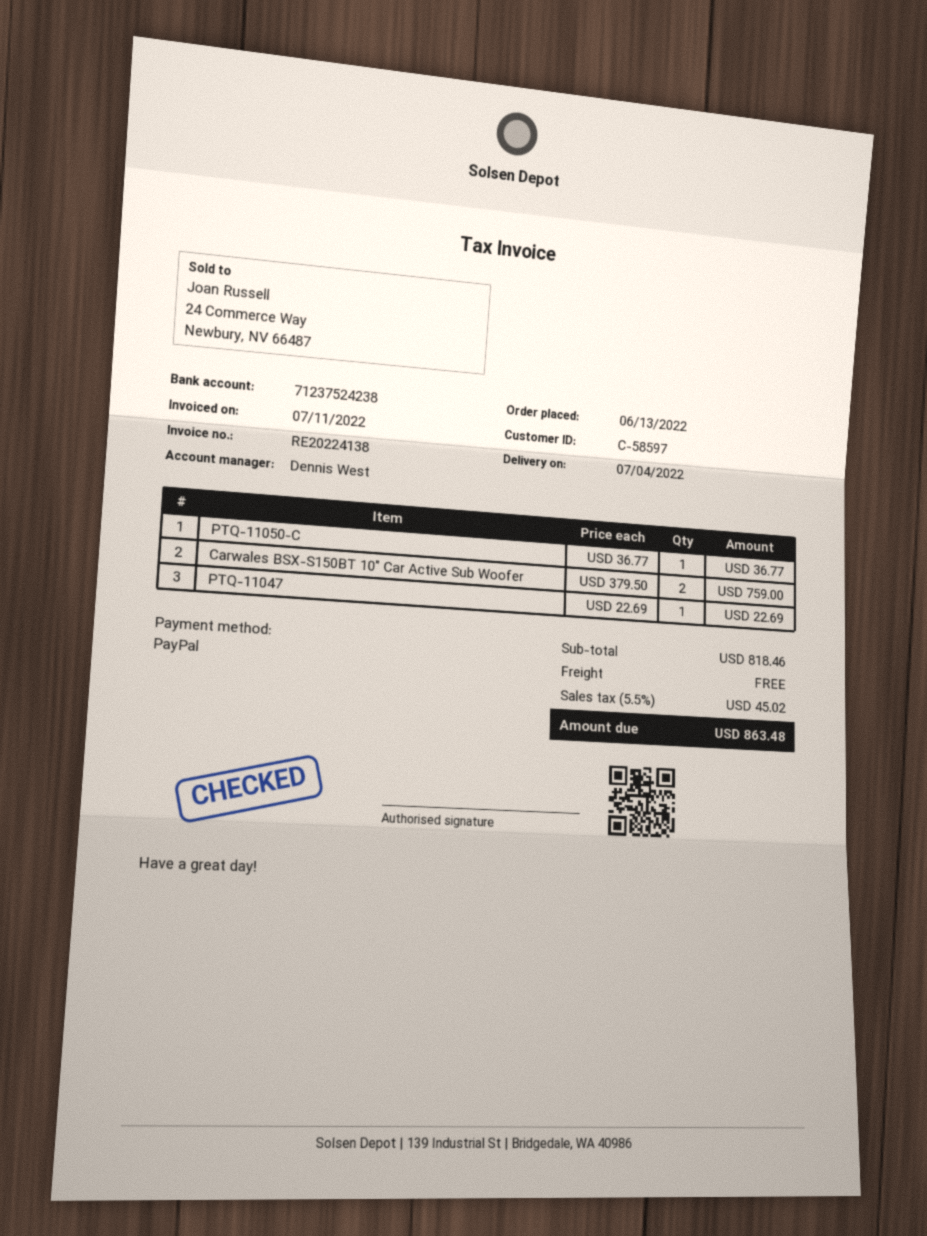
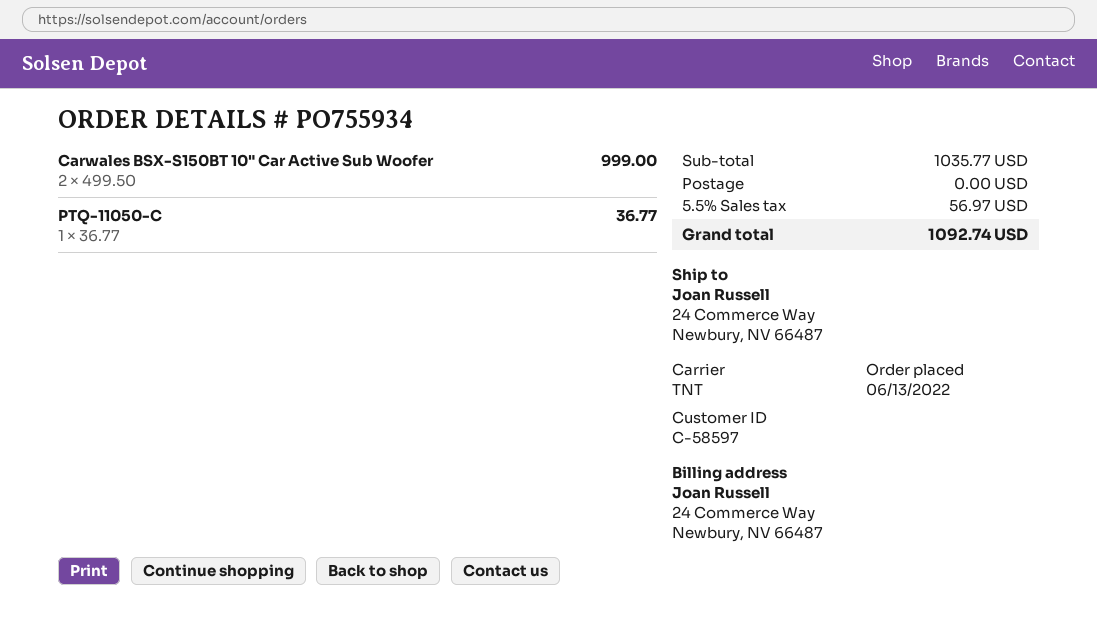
Carwales BSX-S150BT 10" Car Active Sub Woofer: 2 x 379.50 = 759.00 -> 2 x 499.50 = 999.00
PTQ-11047: 1 x 22.69 = 22.69 -> none
subtotal: 818.46 -> 1035.77
tax: 5.5% = 45.02 -> 5.5% = 56.97
total: 863.48 -> 1092.74

